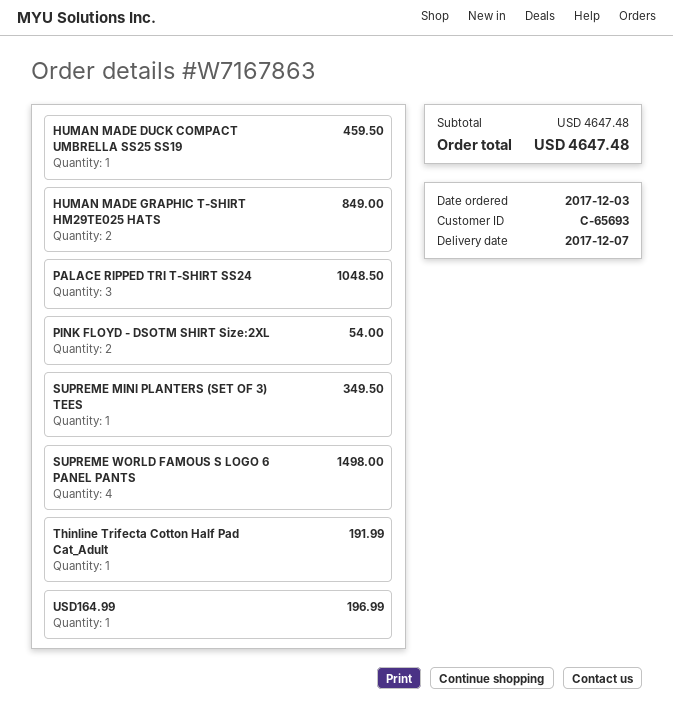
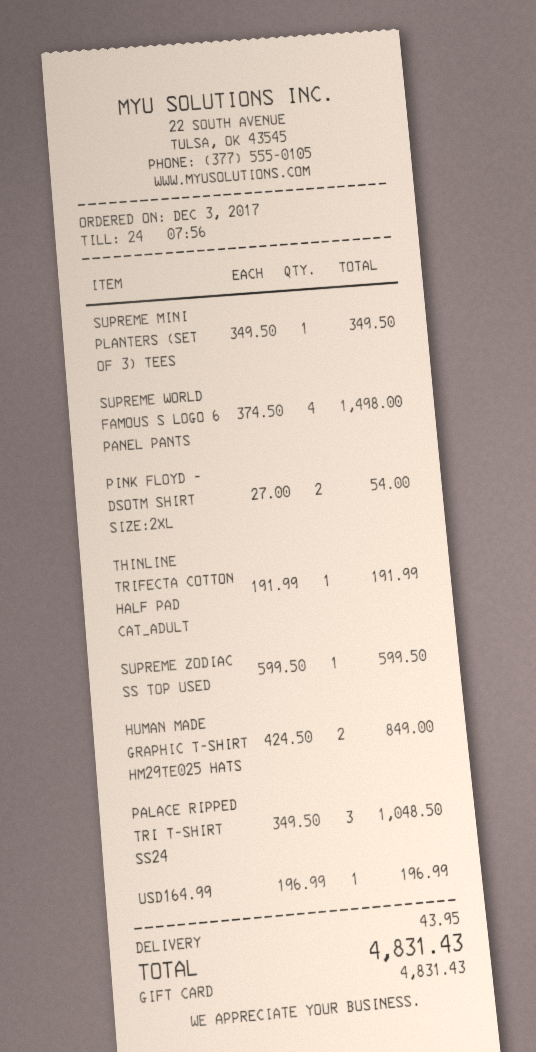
HUMAN MADE DUCK COMPACT UMBRELLA SS25 SS19: 1 for 459.50 -> none
SUPREME ZODIAC SS TOP USED: none -> 1 for 599.50
shipping: none -> 43.95
total: 4647.48 -> 4831.43

